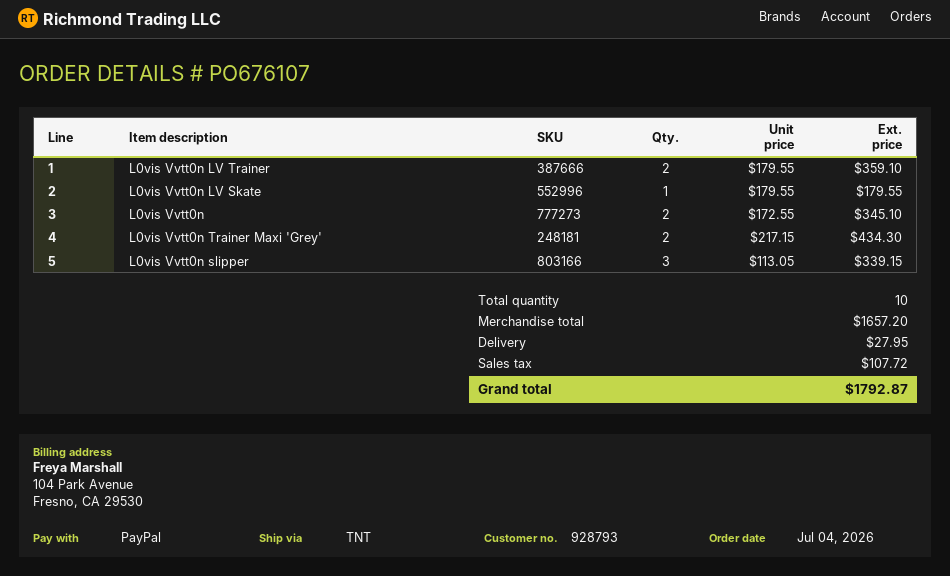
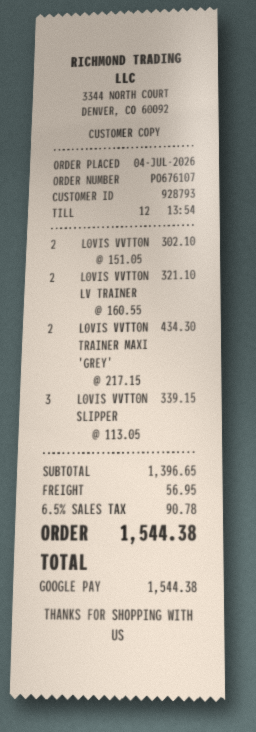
payment method: PayPal -> Google Pay
L0vis Vvtt0n LV Trainer: 2 x 179.55 = 359.10 -> 2 x 160.55 = 321.10
L0vis Vvtt0n LV Skate: 1 x 179.55 = 179.55 -> none
L0vis Vvtt0n: 2 x 172.55 = 345.10 -> 2 x 151.05 = 302.10
subtotal: 1657.20 -> 1396.65
shipping: 27.95 -> 56.95
tax: 107.72 -> 90.78
total: 1792.87 -> 1544.38

